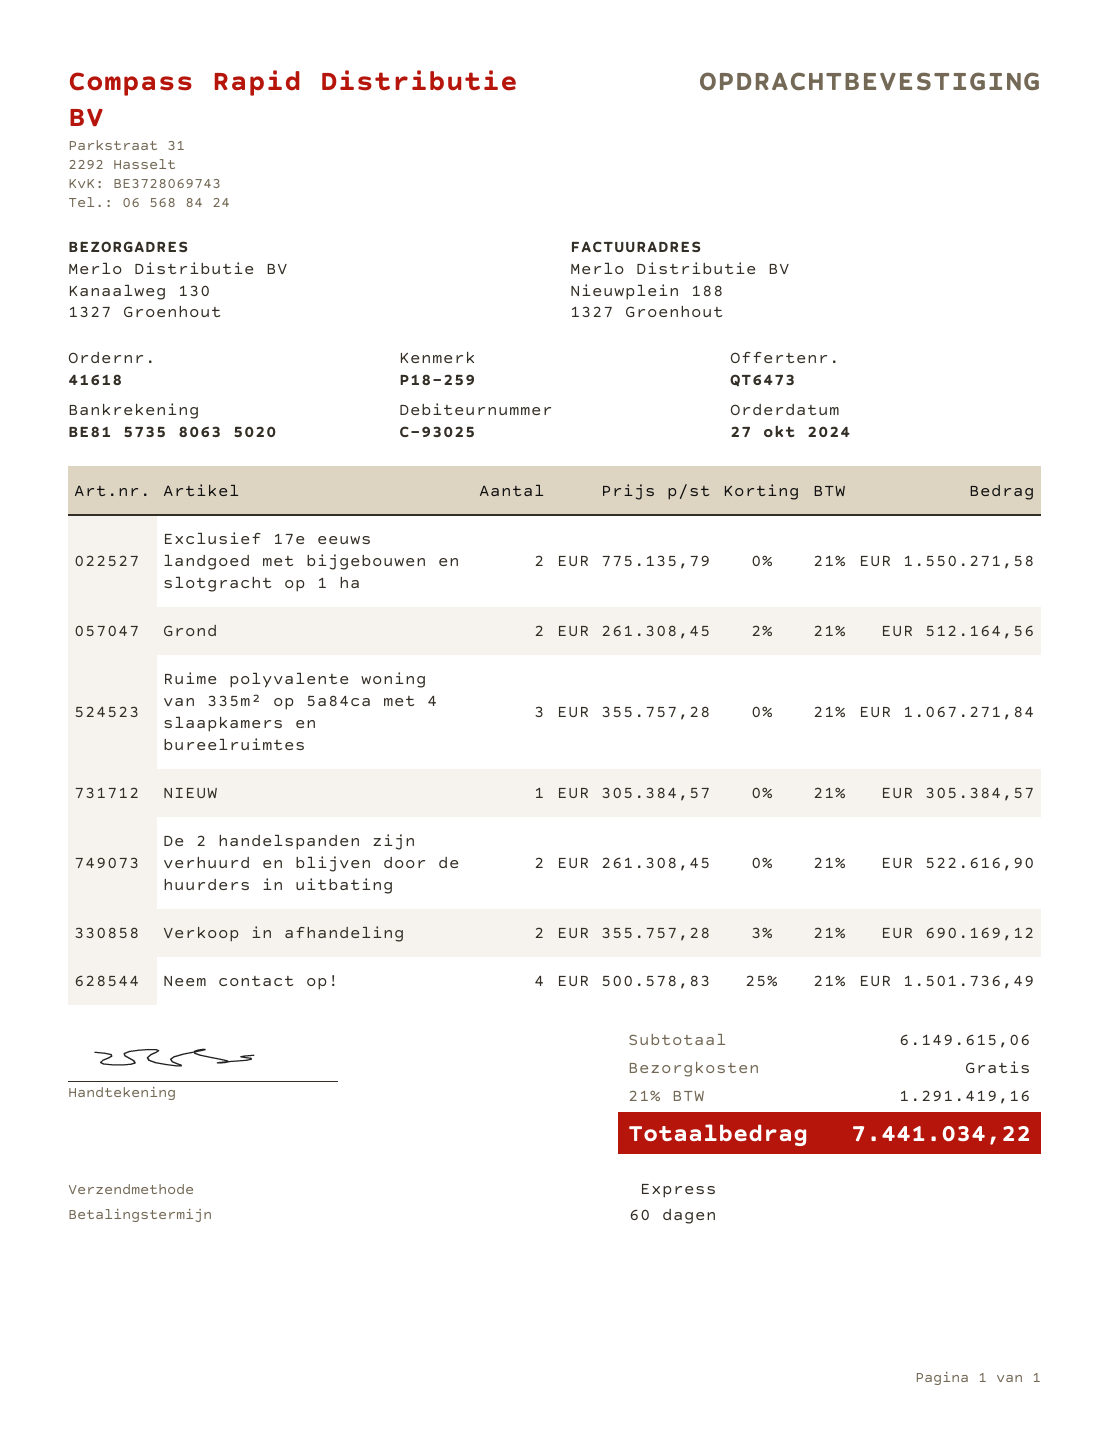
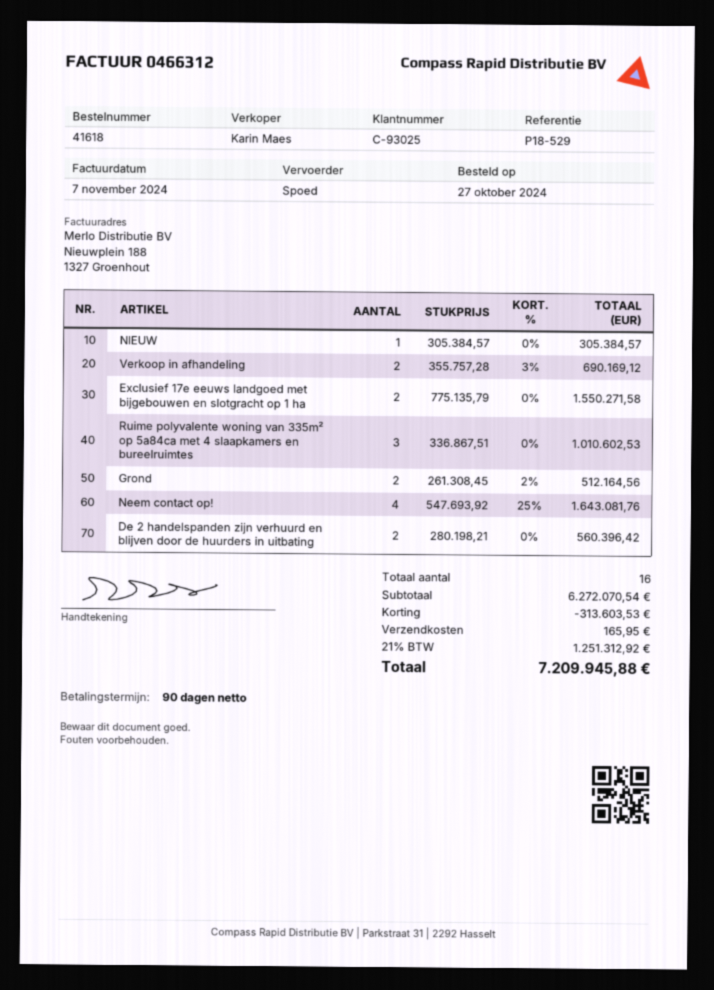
payment terms: 60 days -> 90 days
reference: P18-259 -> P18-529
Ruime polyvalente woning van 335m² op 5a84ca met 4 slaapkamers en bureelruimtes: 3 x 355757.28 = 1067271.84 -> 3 x 336867.51 = 1010602.53
De 2 handelspanden zijn verhuurd en blijven door de huurders in uitbating: 2 x 261308.45 = 522616.90 -> 2 x 280198.21 = 560396.42
Neem contact op!: 4 x 500578.83 - 25% = 1501736.49 -> 4 x 547693.92 - 25% = 1643081.76
subtotal: 6149615.06 -> 6272070.54
discount: none -> 313603.53
shipping: 0.00 -> 165.95
tax: 21% = 1291419.16 -> 21% = 1251312.92
total: 7441034.22 -> 7209945.88

